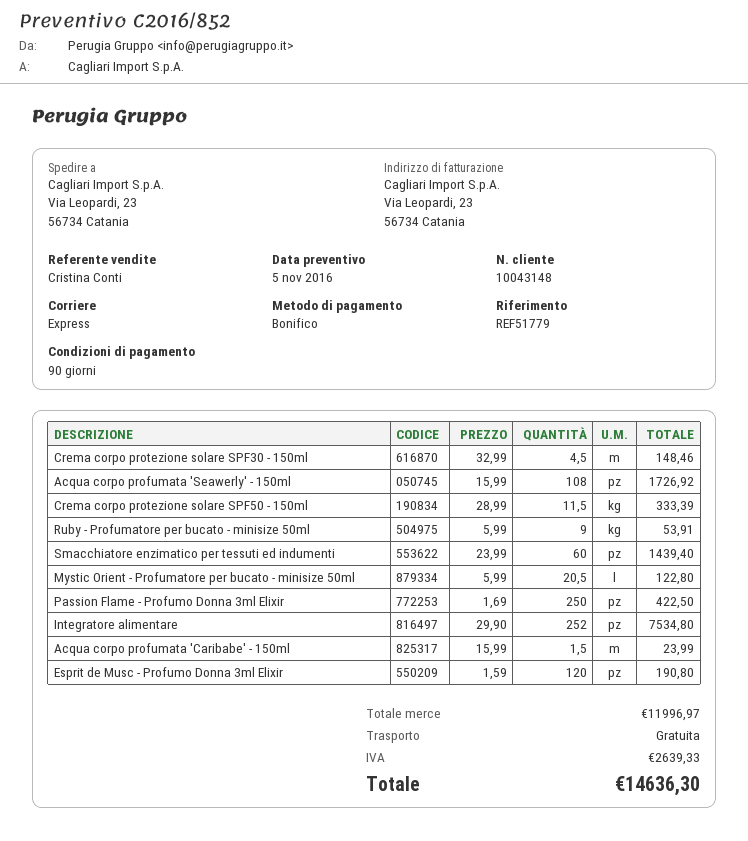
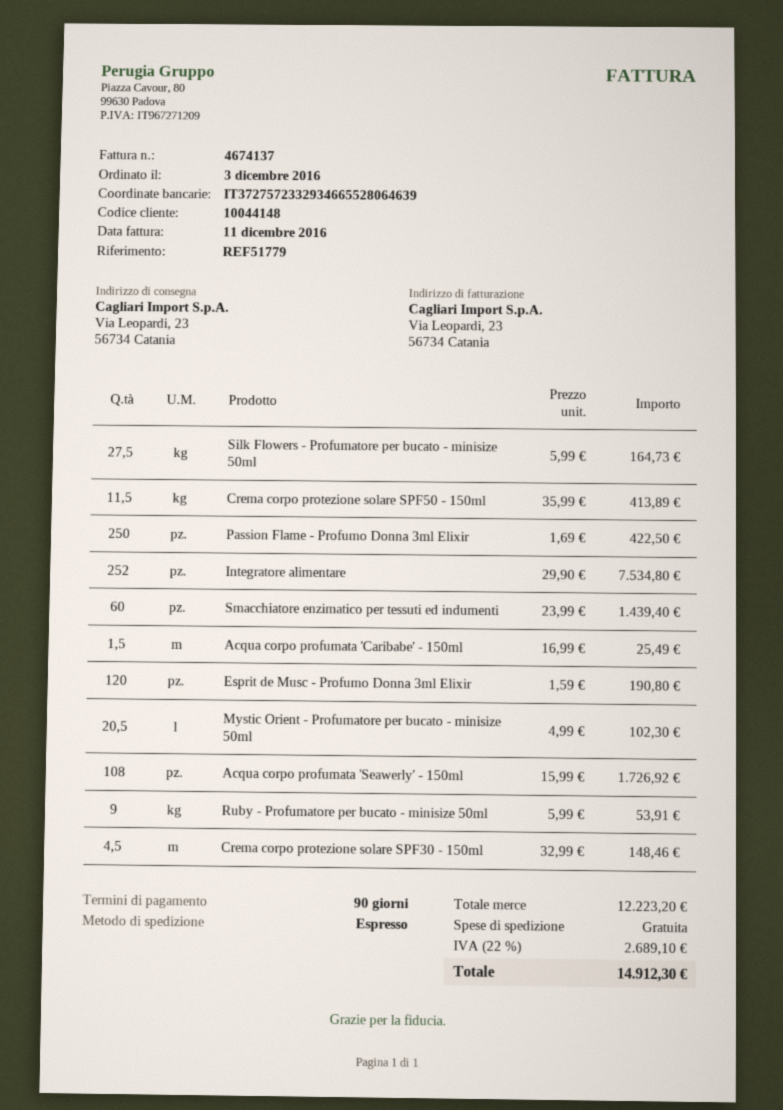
customer number: 10043148 -> 10044148
Crema corpo protezione solare SPF50 - 150ml: 11.5 x 28.99 = 333.39 -> 11.5 x 35.99 = 413.89
Mystic Orient - Profumatore per bucato - minisize 50ml: 20.5 x 5.99 = 122.80 -> 20.5 x 4.99 = 102.30
Acqua corpo profumata 'Caribabe' - 150ml: 1.5 x 15.99 = 23.99 -> 1.5 x 16.99 = 25.49
Silk Flowers - Profumatore per bucato - minisize 50ml: none -> 27.5 x 5.99 = 164.73
subtotal: 11996.97 -> 12223.20
tax: 2639.33 -> 2689.10
total: 14636.30 -> 14912.30

